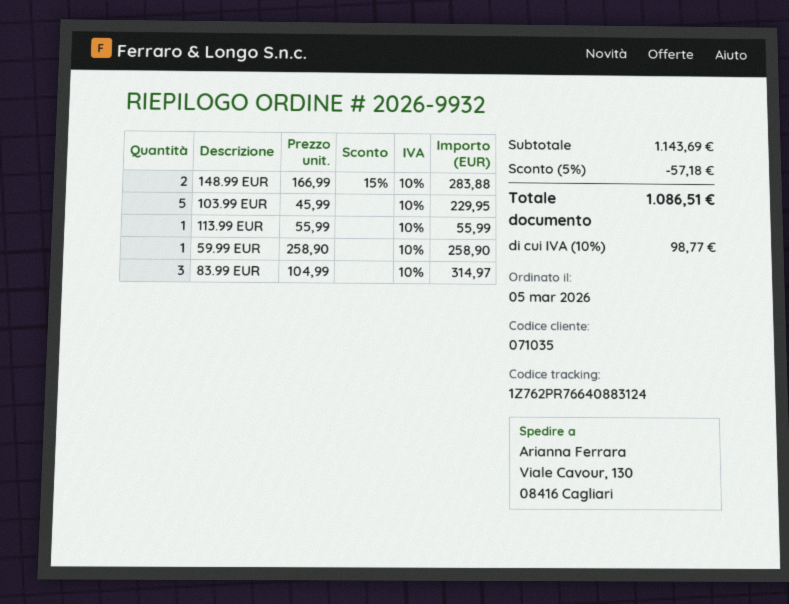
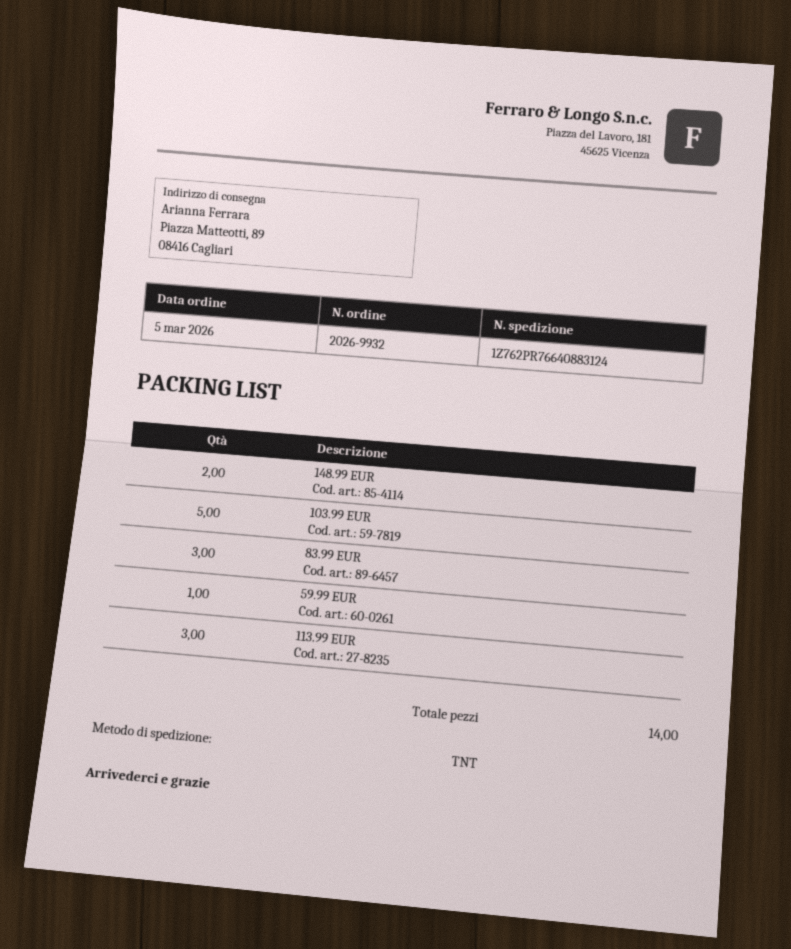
ship to: Viale Cavour, 130, 08416 Cagliari -> Piazza Matteotti, 89, 08416 Cagliari
113.99 EUR: 1 -> 3

